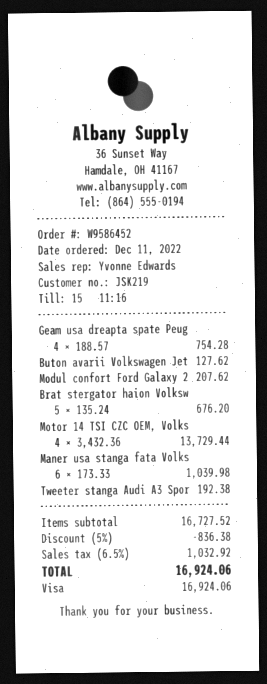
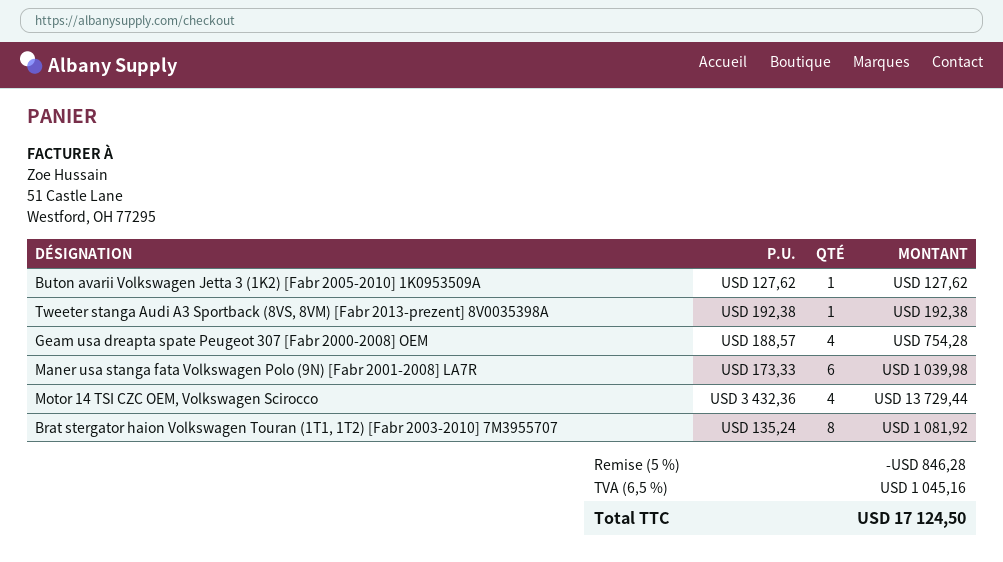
Modul confort Ford Galaxy 2: 1 x 207.62 = 207.62 -> none
Brat stergator haion Volksw: 5 x 135.24 = 676.20 -> 8 x 135.24 = 1081.92
discount: 5% = 836.38 -> 5% = 846.28
tax: 6.5% = 1032.92 -> 6.5% = 1045.16
total: 16924.06 -> 17124.50

